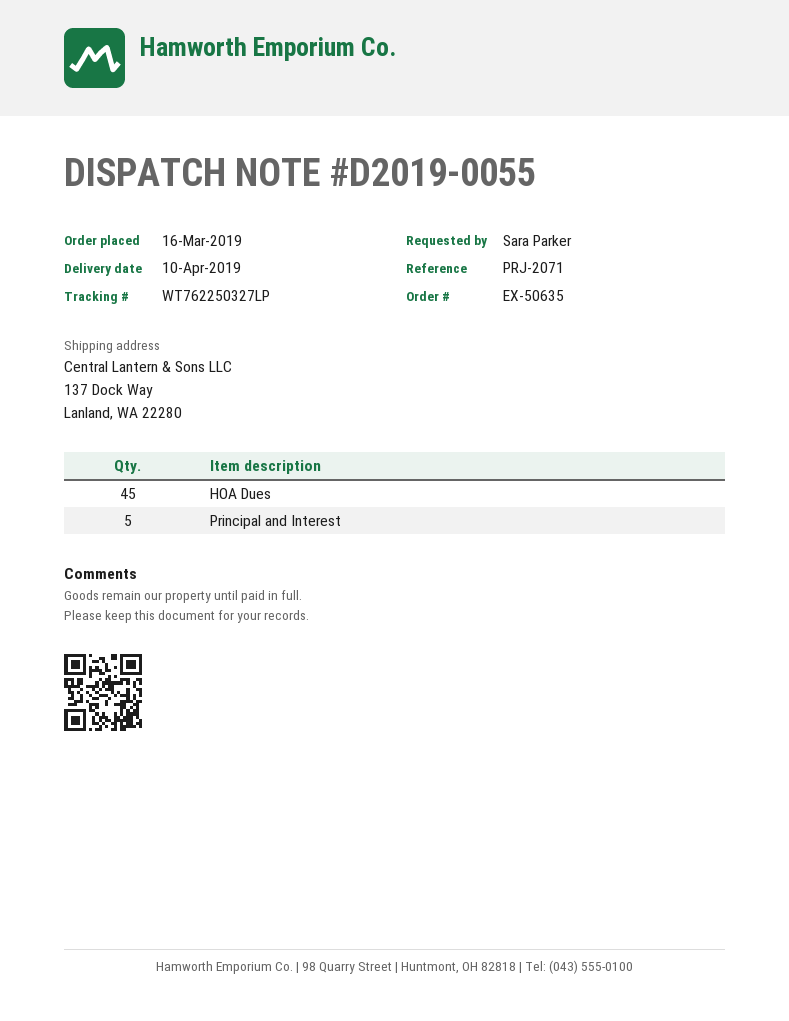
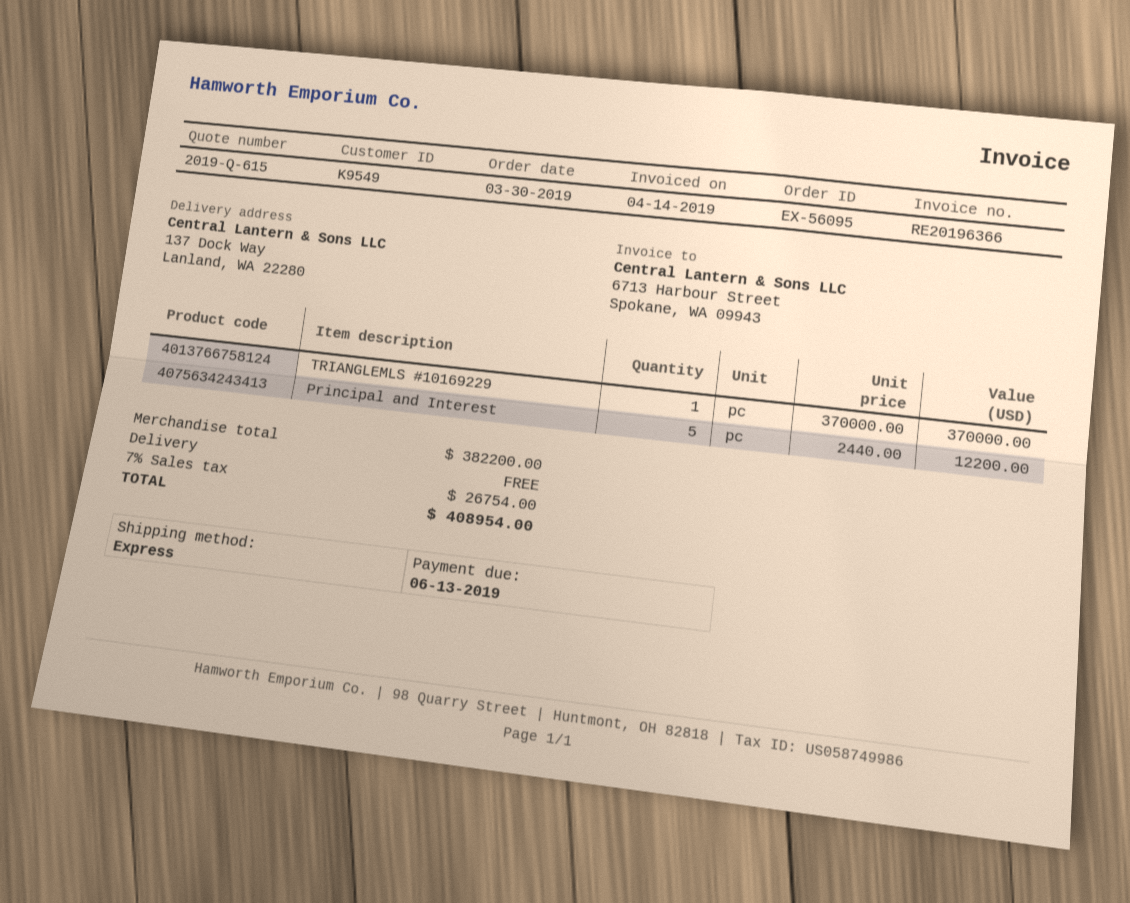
order number: EX-50635 -> EX-56095
order date: 2019-03-16 -> 2019-03-30
HOA Dues: 45 -> none
TRIANGLEMLS #10169229: none -> 1

